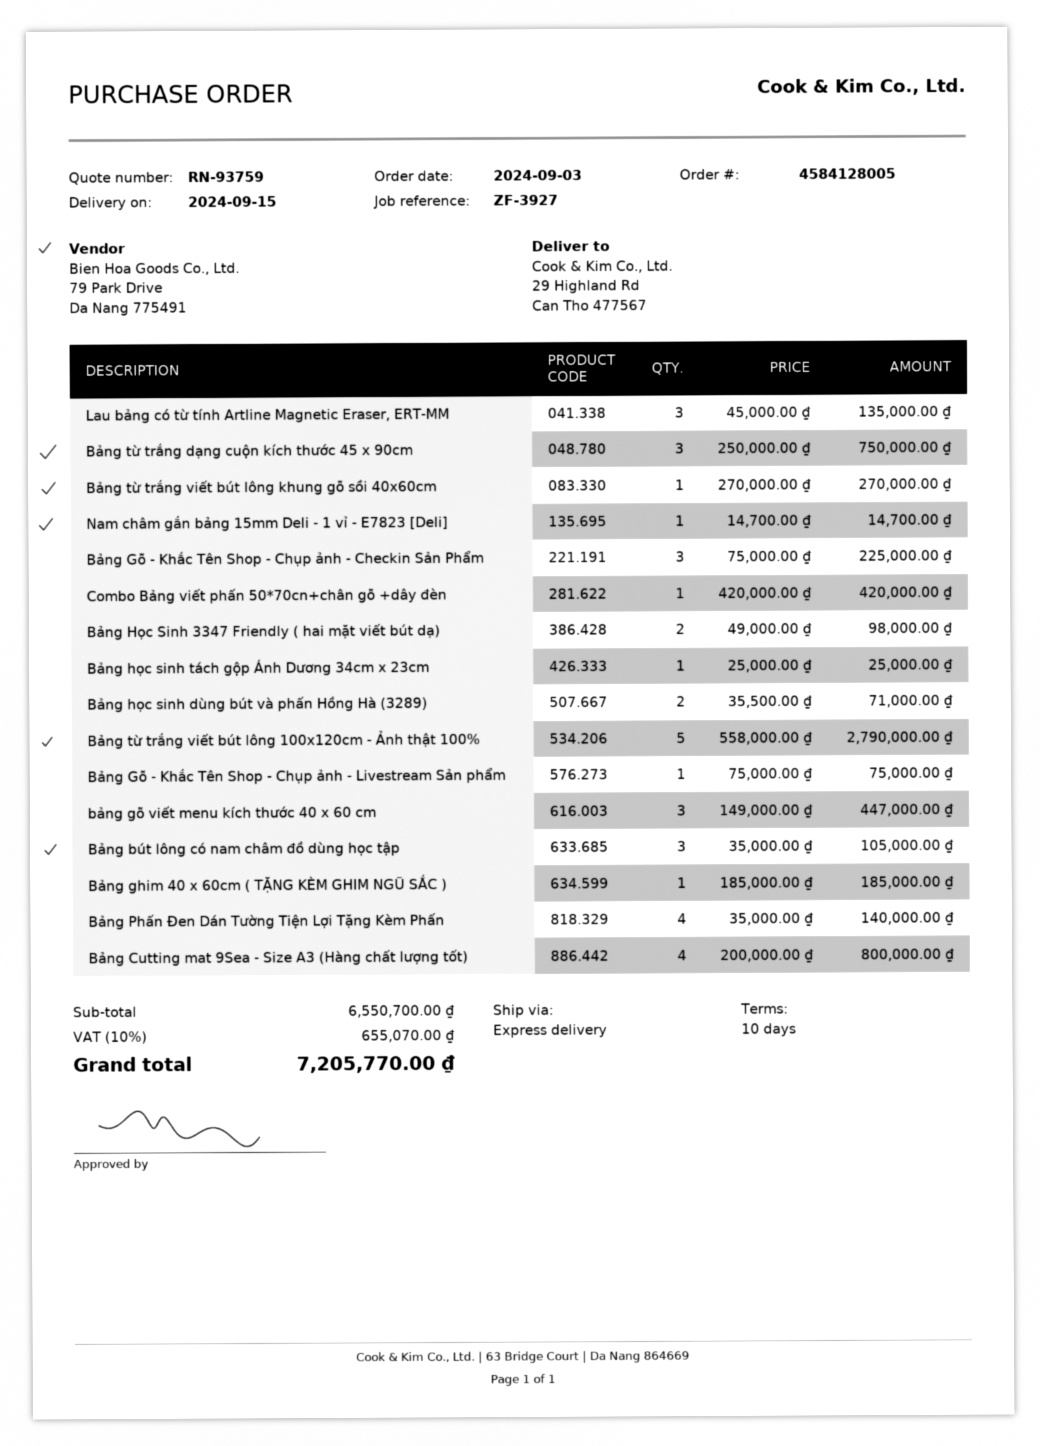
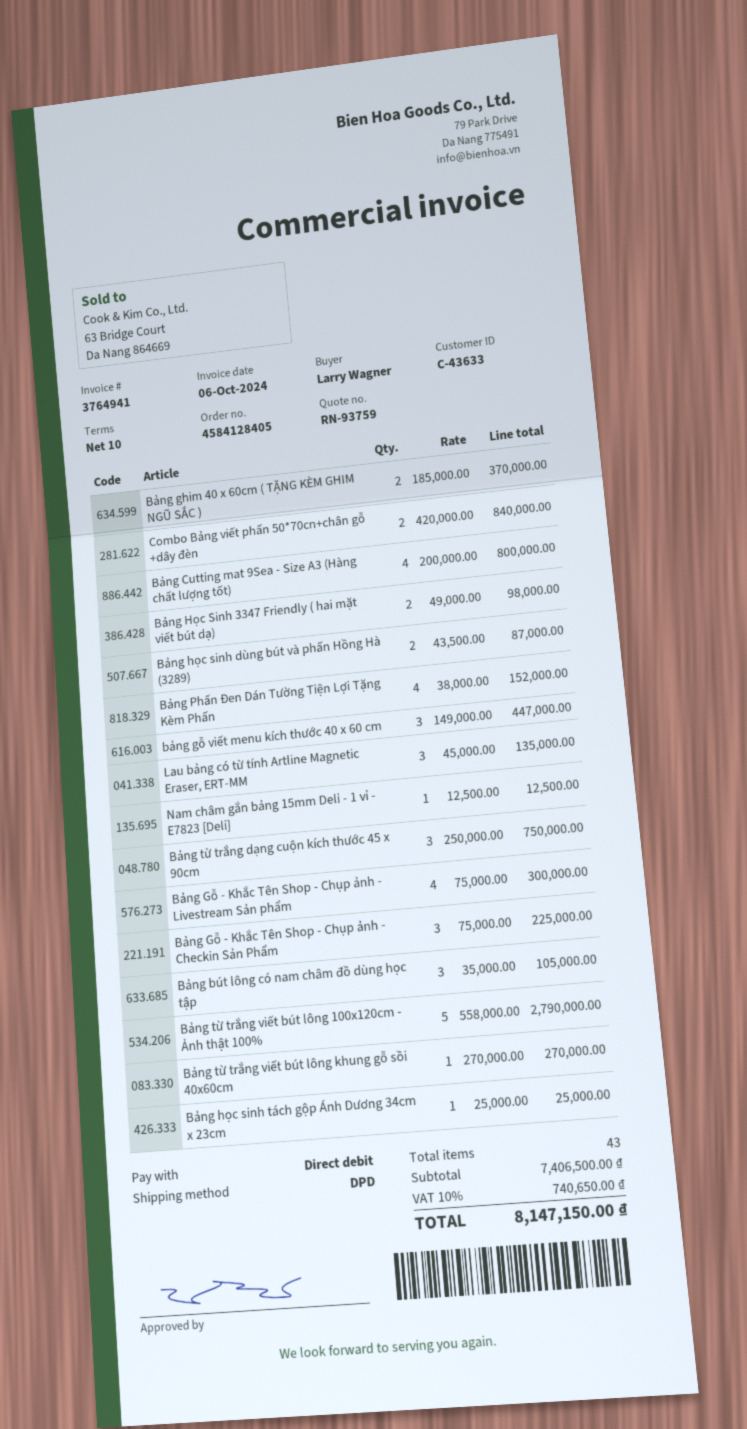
order number: 4584128005 -> 4584128405
shipping method: express -> DPD
Nam châm gắn bảng 15mm Deli - 1 vỉ - E7823 [Deli]: 1 x 14700.00 = 14700.00 -> 1 x 12500.00 = 12500.00
Combo Bảng viết phấn 50*70cn+chân gỗ +dây đèn: 1 x 420000.00 = 420000.00 -> 2 x 420000.00 = 840000.00
Bảng học sinh dùng bút và phấn Hồng Hà (3289): 2 x 35500.00 = 71000.00 -> 2 x 43500.00 = 87000.00
Bảng Gỗ - Khắc Tên Shop - Chụp ảnh - Livestream Sản phẩm: 1 x 75000.00 = 75000.00 -> 4 x 75000.00 = 300000.00
Bảng ghim 40 x 60cm ( TẶNG KÈM GHIM NGŨ SẮC ): 1 x 185000.00 = 185000.00 -> 2 x 185000.00 = 370000.00
Bảng Phấn Đen Dán Tường Tiện Lợi Tặng Kèm Phấn: 4 x 35000.00 = 140000.00 -> 4 x 38000.00 = 152000.00
subtotal: 6550700.00 -> 7406500.00
tax: 10% = 655070.00 -> 10% = 740650.00
total: 7205770.00 -> 8147150.00

